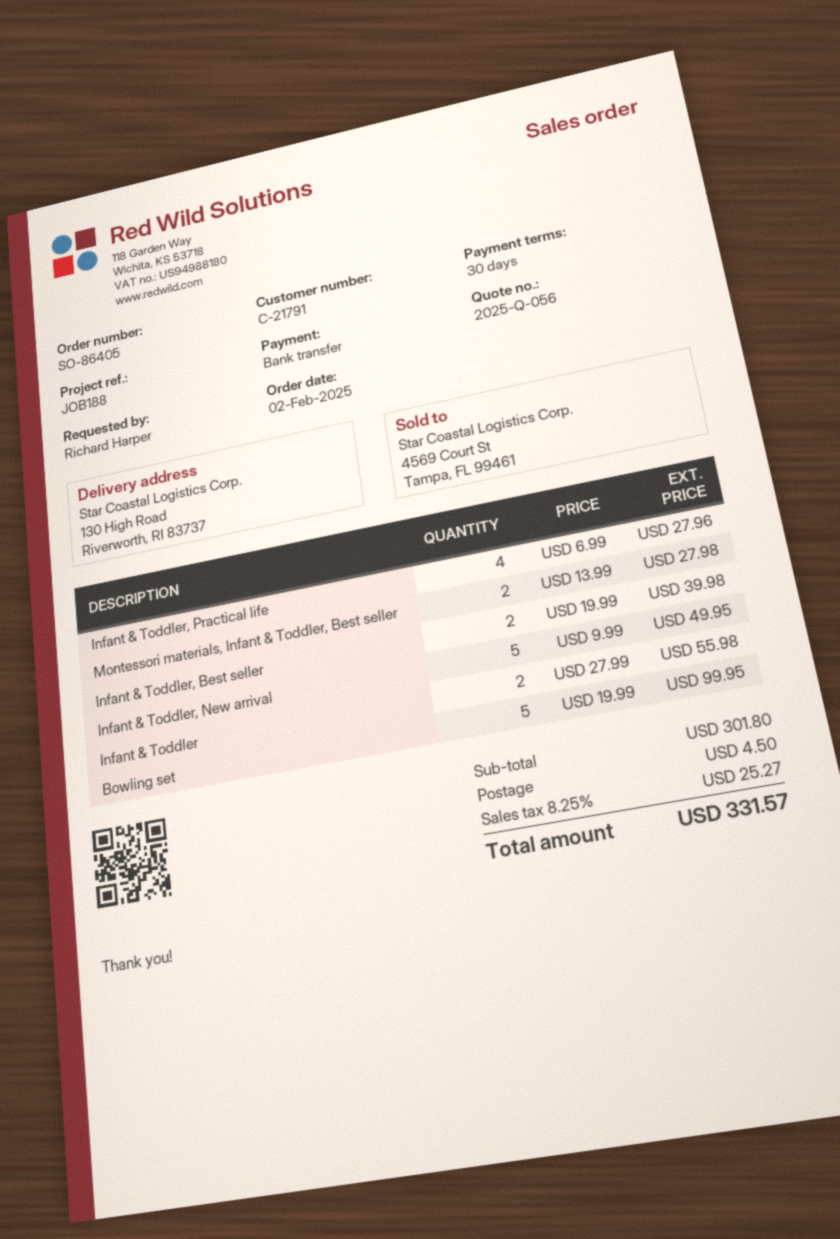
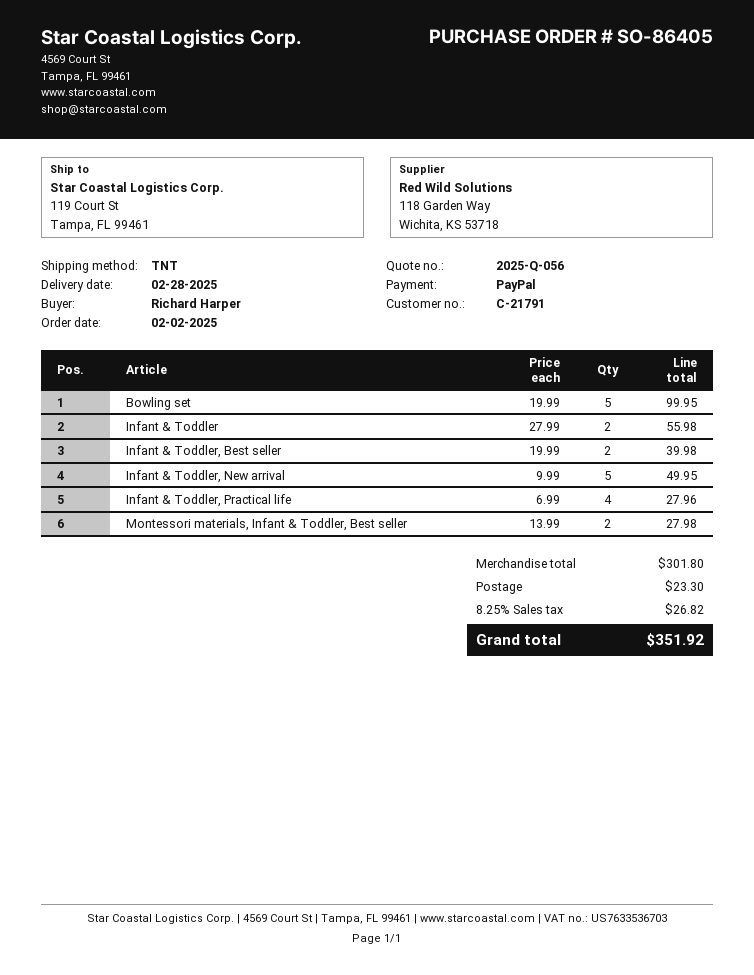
payment method: bank transfer -> PayPal
ship to: 130 High Road, Riverworth, RI 83737 -> 119 Court St, Tampa, FL 99461
shipping: 4.50 -> 23.30
tax: 8.25% = 25.27 -> 8.25% = 26.82
total: 331.57 -> 351.92

